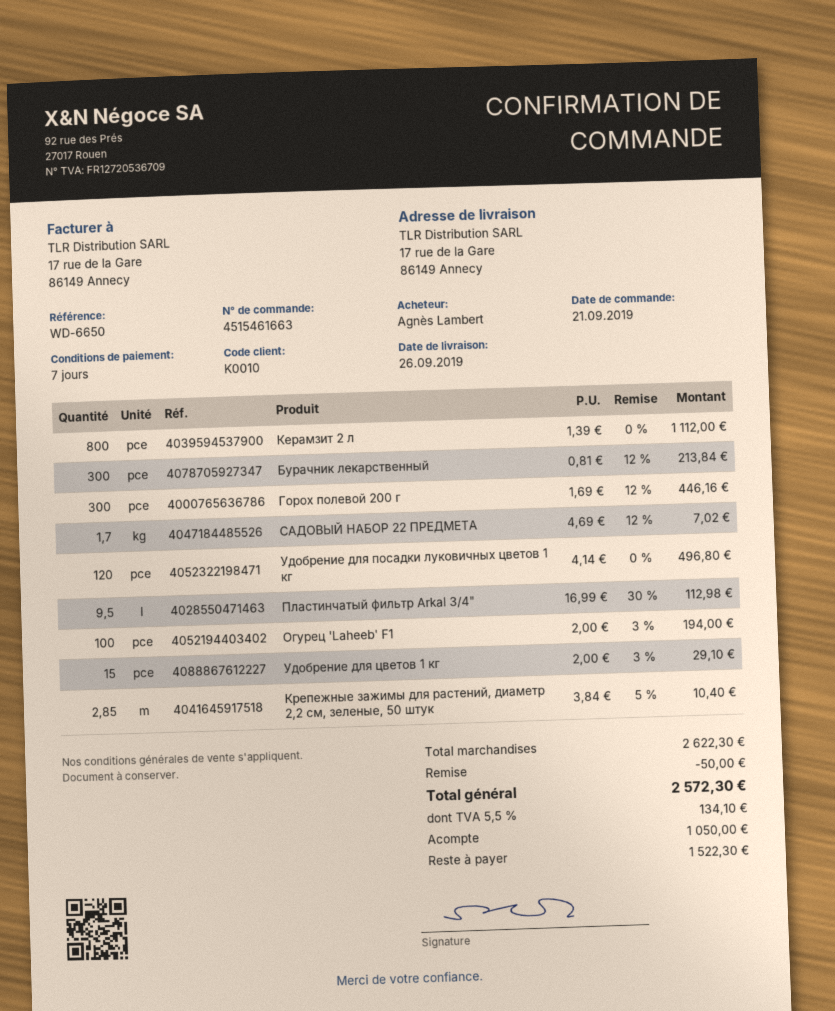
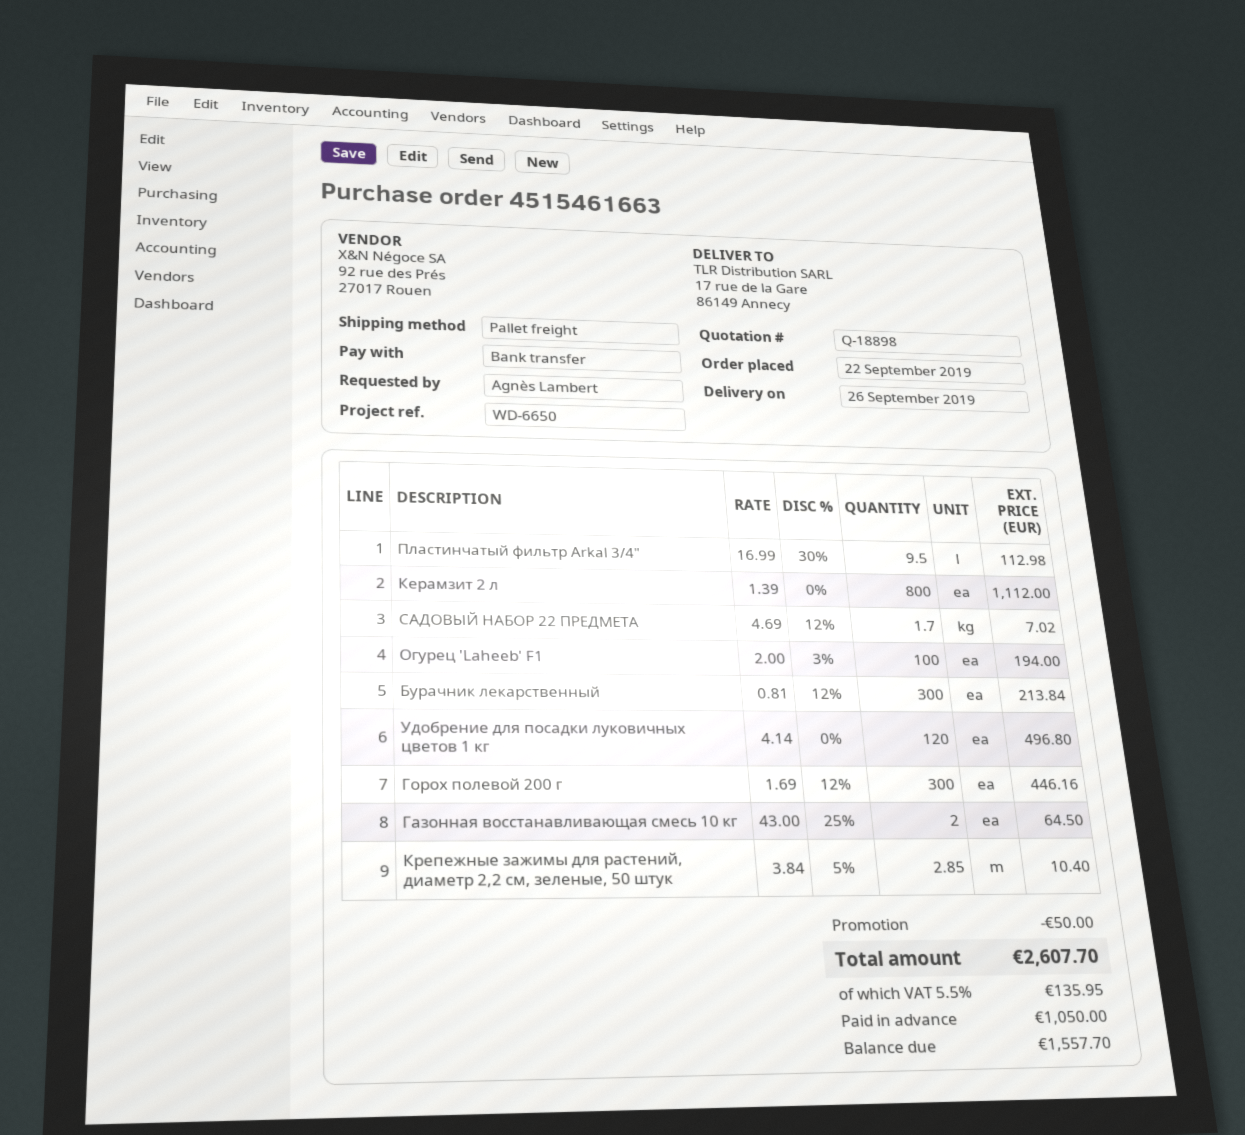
order date: 2019-09-21 -> 2019-09-22
Удобрение для цветов 1 кг: 15 x 2.00 - 3% = 29.10 -> none
Газонная восстанавливающая смесь 10 кг: none -> 2 x 43.00 - 25% = 64.50
tax: 5.5% = 134.10 -> 5.5% = 135.95
total: 2572.30 -> 2607.70
balance: 1522.30 -> 1557.70

